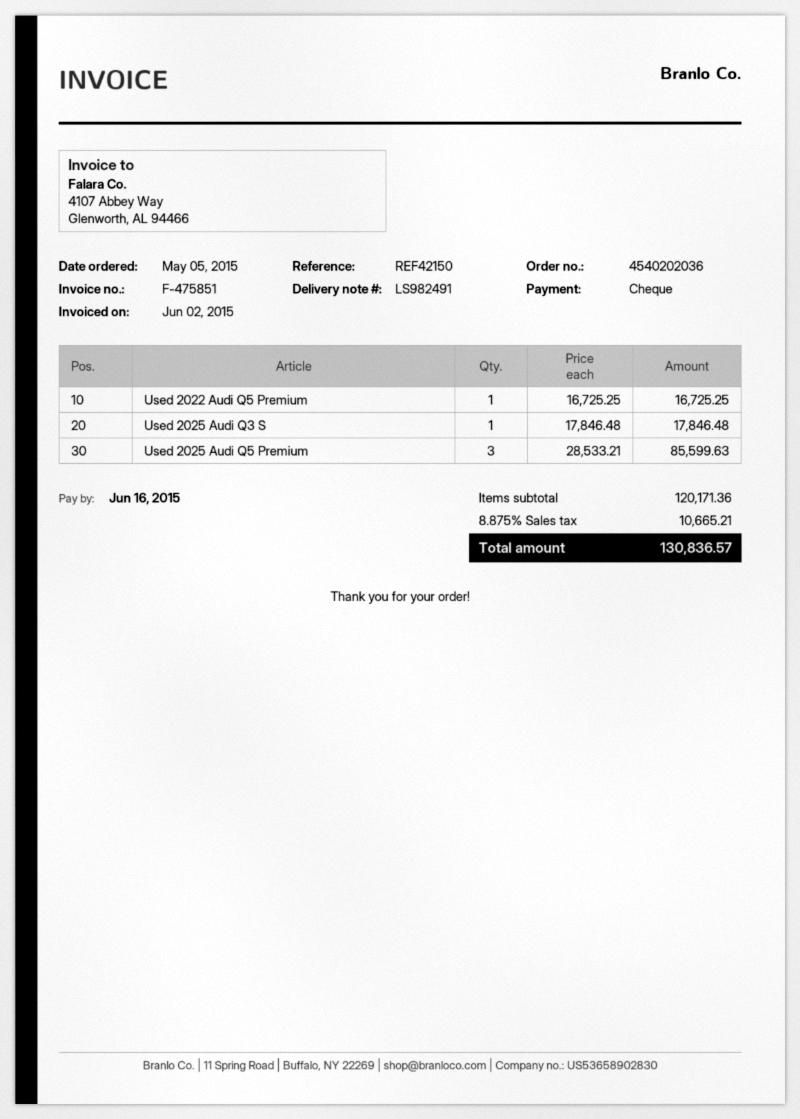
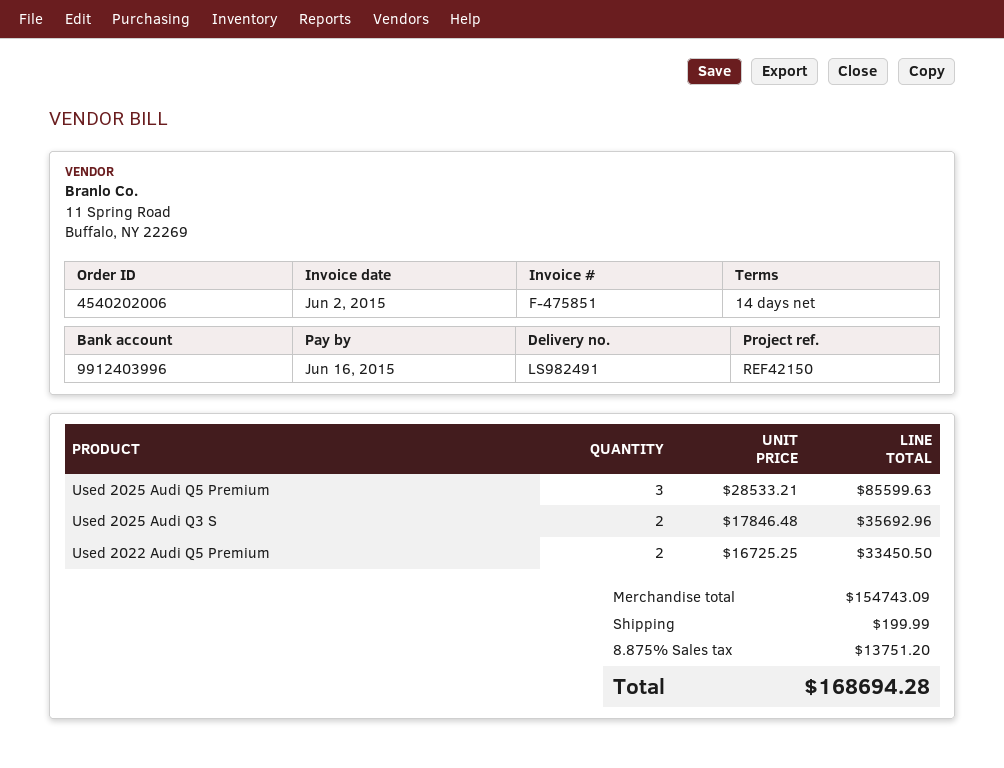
order number: 4540202036 -> 4540202006
Used 2022 Audi Q5 Premium: 1 x 16725.25 = 16725.25 -> 2 x 16725.25 = 33450.50
Used 2025 Audi Q3 S: 1 x 17846.48 = 17846.48 -> 2 x 17846.48 = 35692.96
subtotal: 120171.36 -> 154743.09
shipping: none -> 199.99
tax: 8.875% = 10665.21 -> 8.875% = 13751.20
total: 130836.57 -> 168694.28

